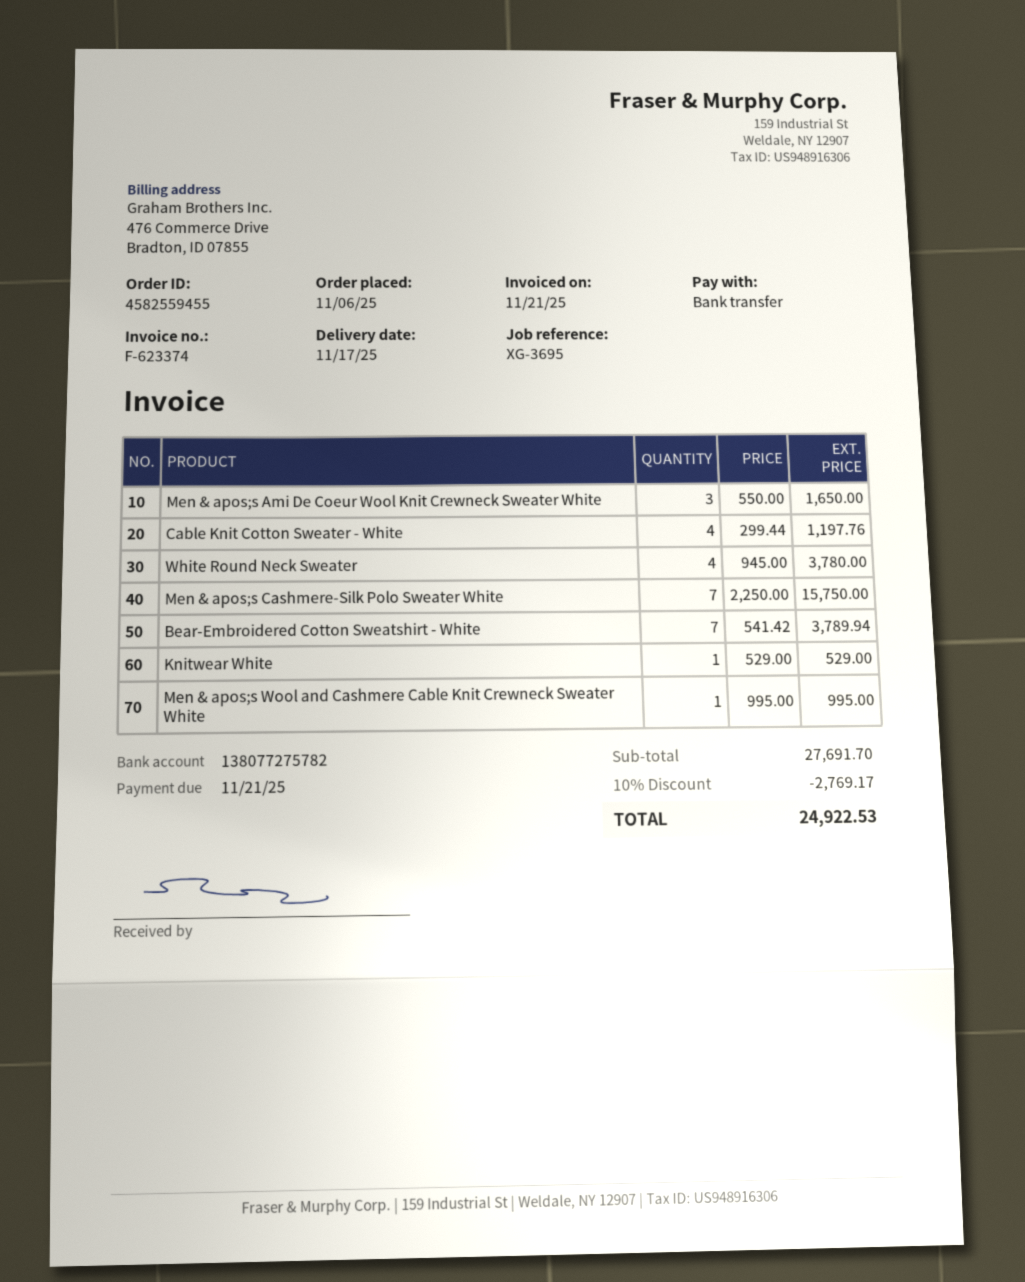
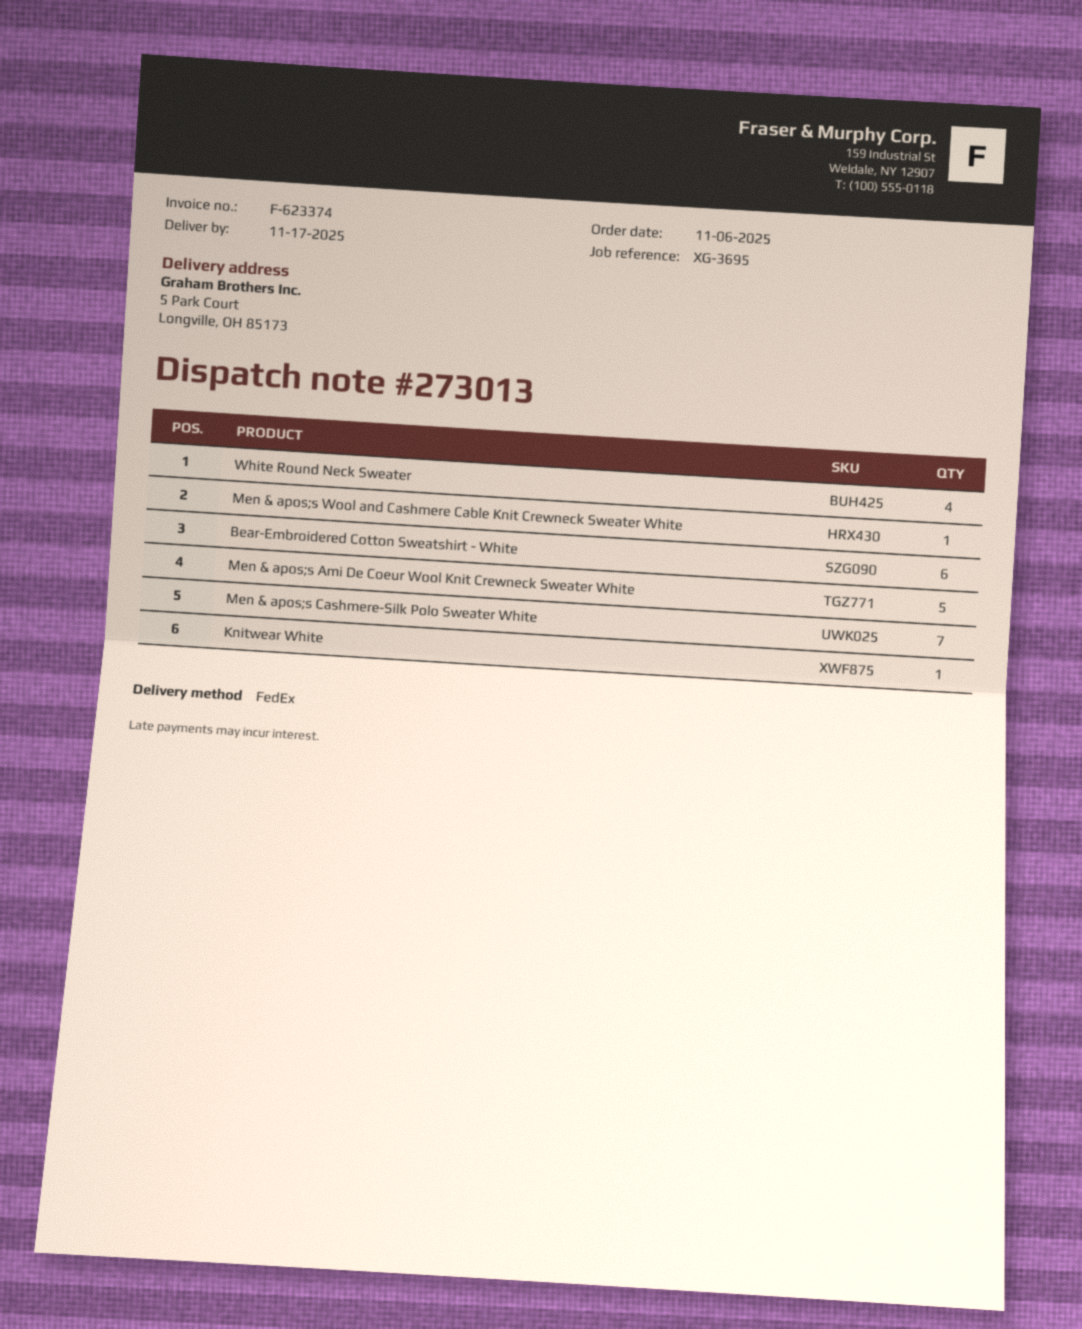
Men & apos;s Ami De Coeur Wool Knit Crewneck Sweater White: 3 -> 5
Cable Knit Cotton Sweater - White: 4 -> none
Bear-Embroidered Cotton Sweatshirt - White: 7 -> 6

